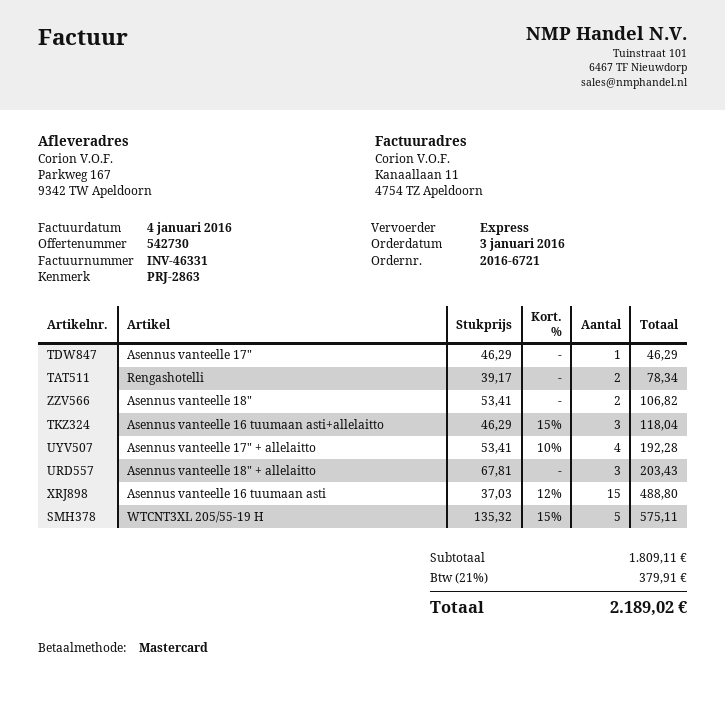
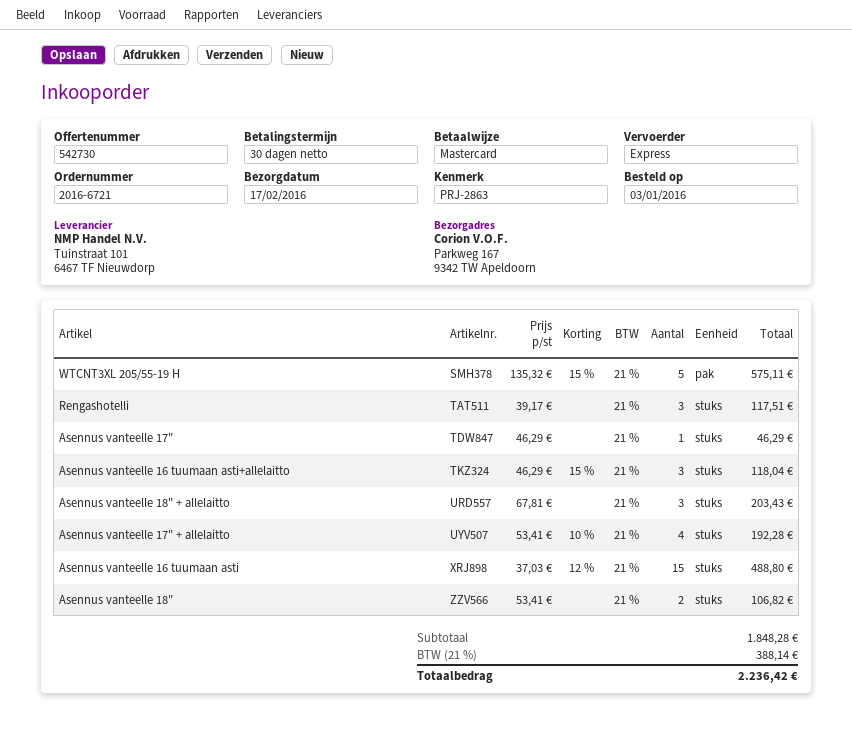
Rengashotelli: 2 x 39.17 = 78.34 -> 3 x 39.17 = 117.51
subtotal: 1809.11 -> 1848.28
tax: 21% = 379.91 -> 21% = 388.14
total: 2189.02 -> 2236.42

